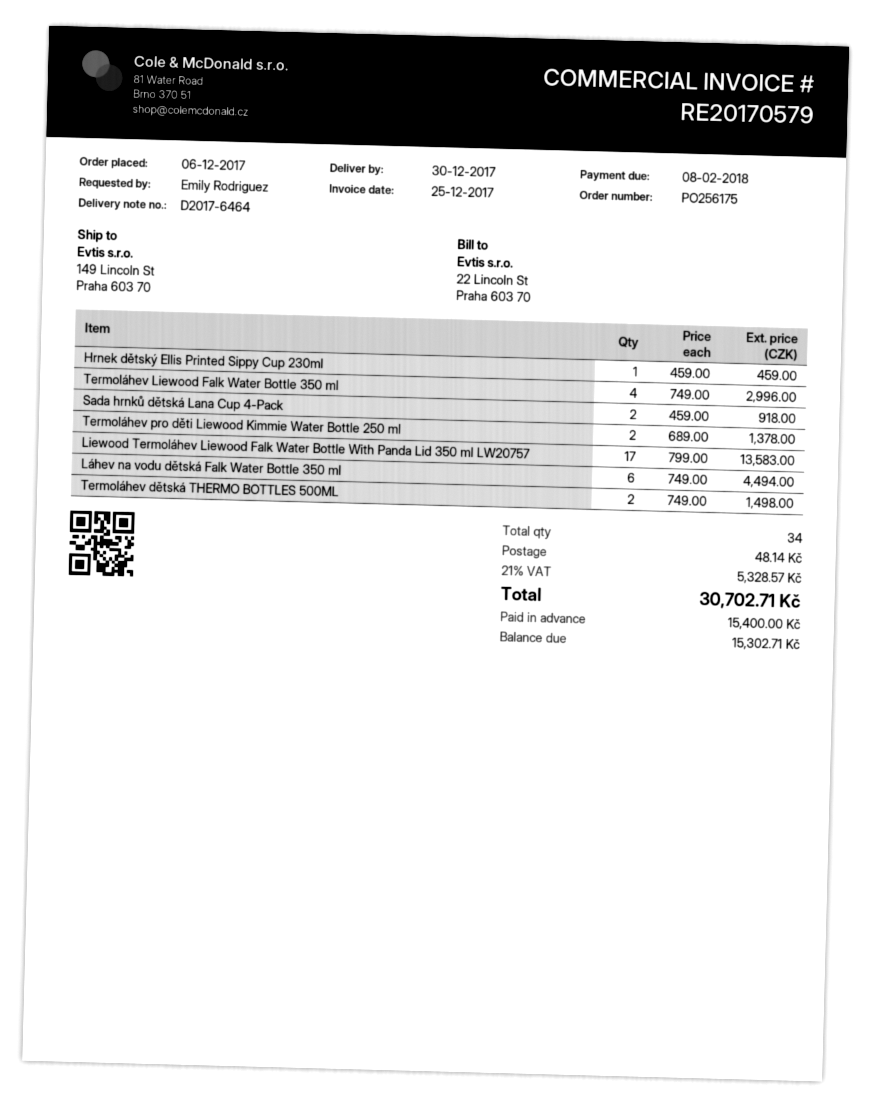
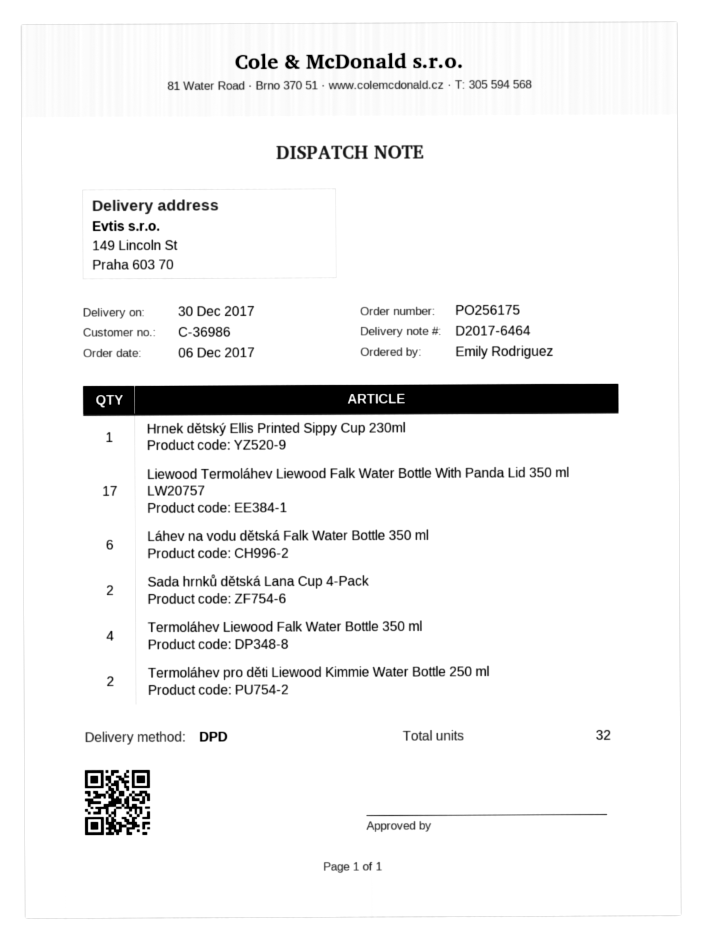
Termoláhev dětská THERMO BOTTLES 500ML: 2 -> none
total quantity: 34 -> 32

